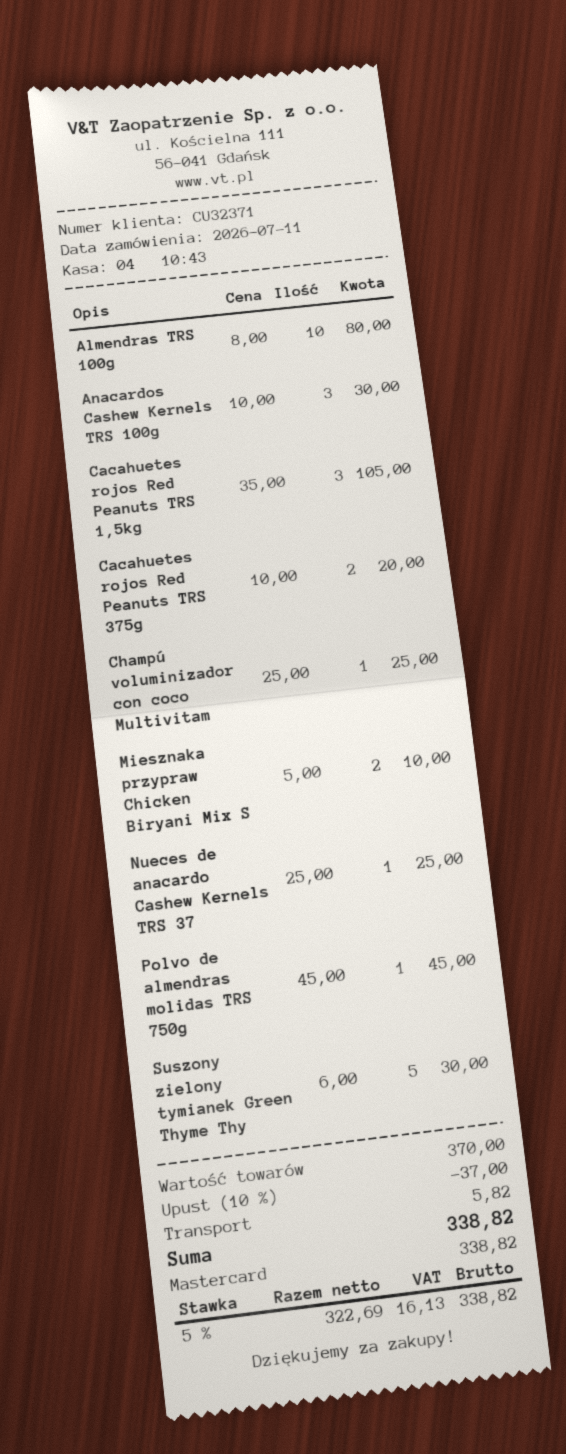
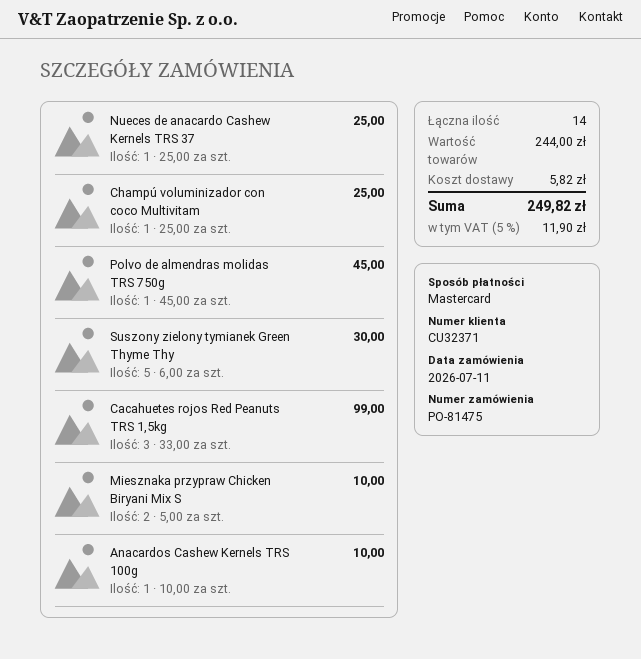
Almendras TRS 100g: 10 x 8.00 = 80.00 -> none
Anacardos Cashew Kernels TRS 100g: 3 x 10.00 = 30.00 -> 1 x 10.00 = 10.00
Cacahuetes rojos Red Peanuts TRS 1,5kg: 3 x 35.00 = 105.00 -> 3 x 33.00 = 99.00
Cacahuetes rojos Red Peanuts TRS 375g: 2 x 10.00 = 20.00 -> none
subtotal: 370.00 -> 244.00
discount: 10% = 37.00 -> none
tax: 5% = 16.13 -> 5% = 11.90
total: 338.82 -> 249.82

